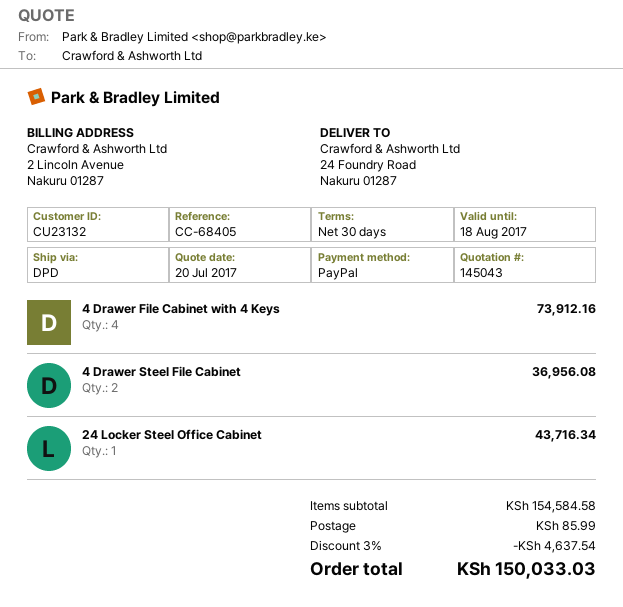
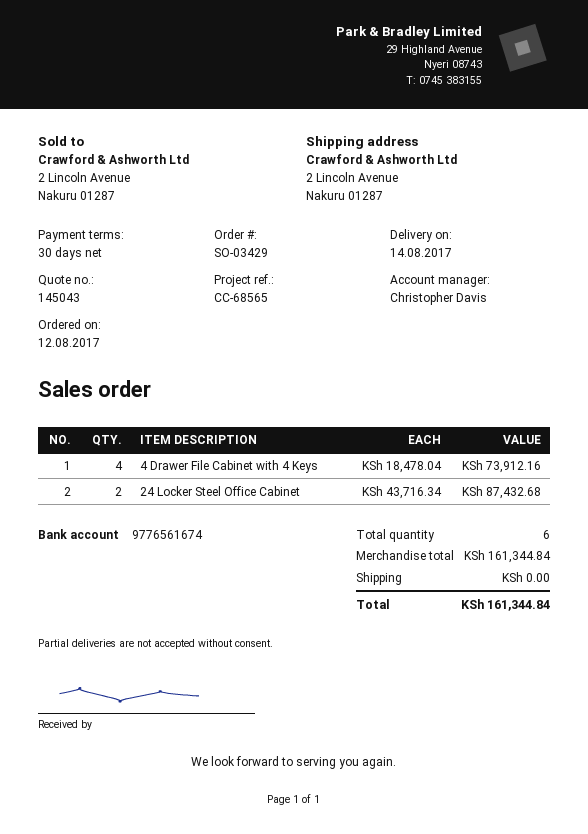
reference: CC-68405 -> CC-68565
ship to: 24 Foundry Road, Nakuru 01287 -> 2 Lincoln Avenue, Nakuru 01287
4 Drawer Steel File Cabinet: 2 for 36956.08 -> none
24 Locker Steel Office Cabinet: 1 for 43716.34 -> 2 for 87432.68
subtotal: 154584.58 -> 161344.84
discount: 3% = 4637.54 -> none
shipping: 85.99 -> 0.00
total: 150033.03 -> 161344.84

